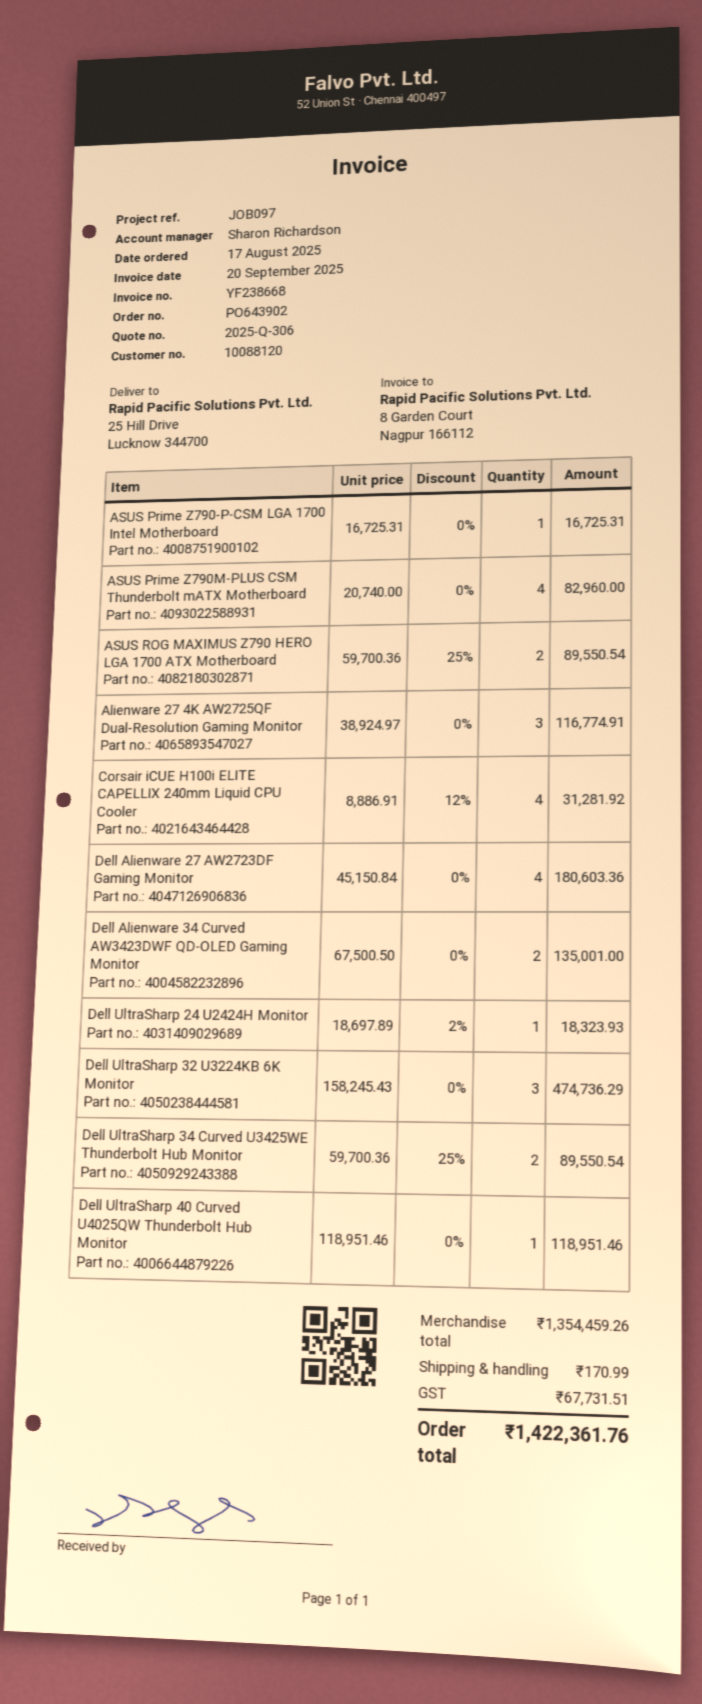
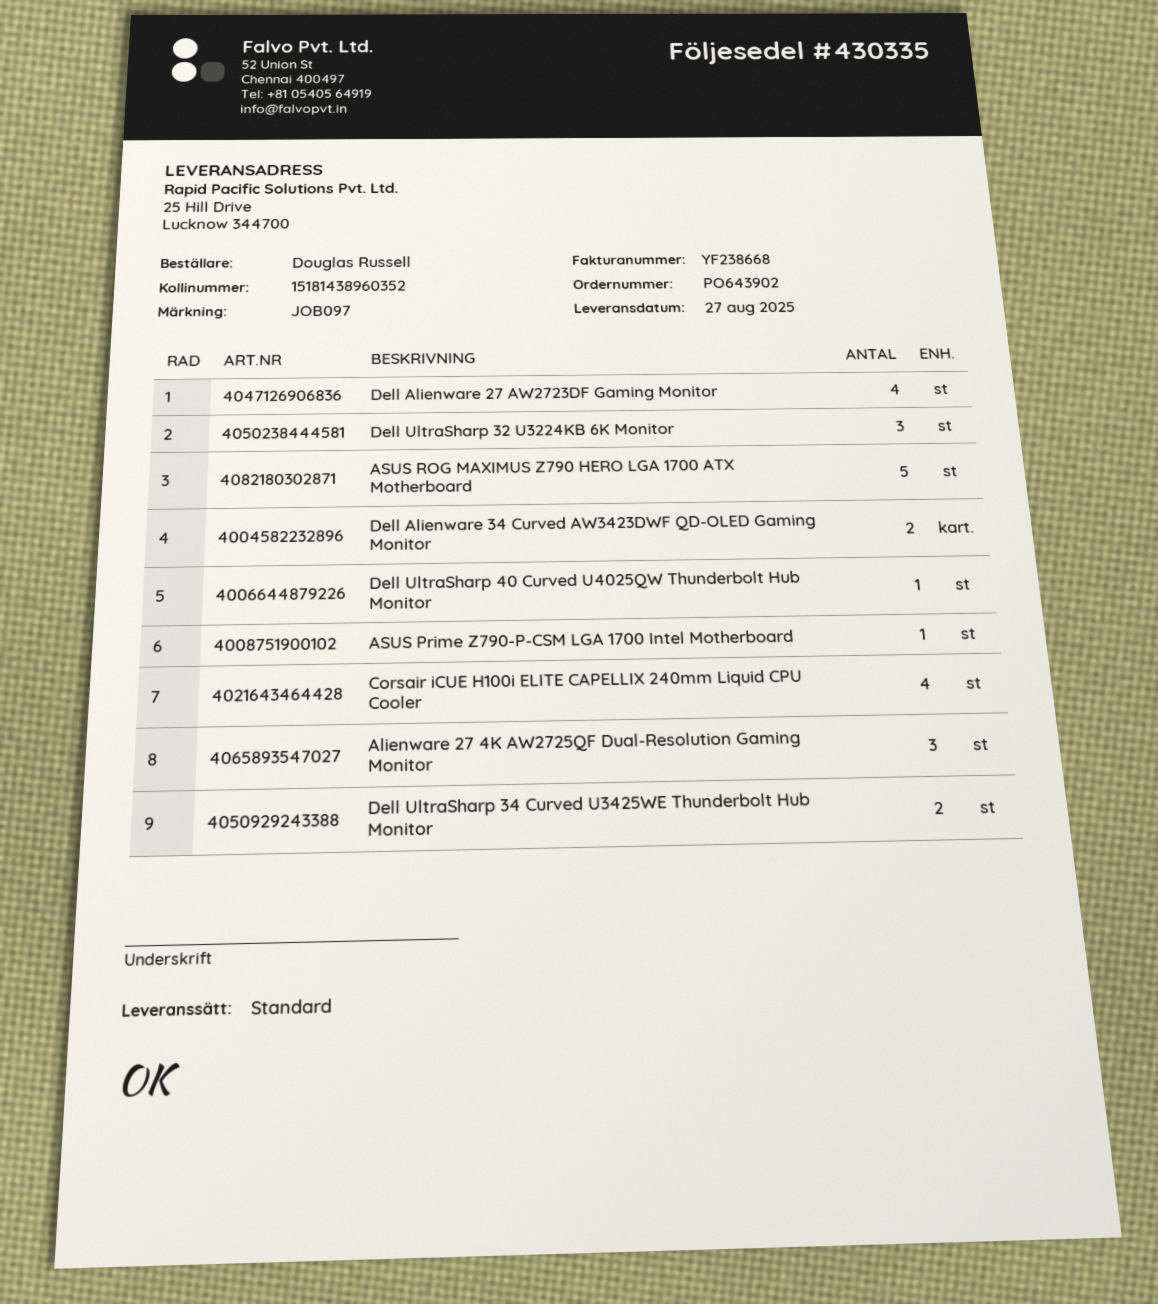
ASUS Prime Z790M-PLUS CSM Thunderbolt mATX Motherboard: 4 -> none
ASUS ROG MAXIMUS Z790 HERO LGA 1700 ATX Motherboard: 2 -> 5
Dell UltraSharp 24 U2424H Monitor: 1 -> none

